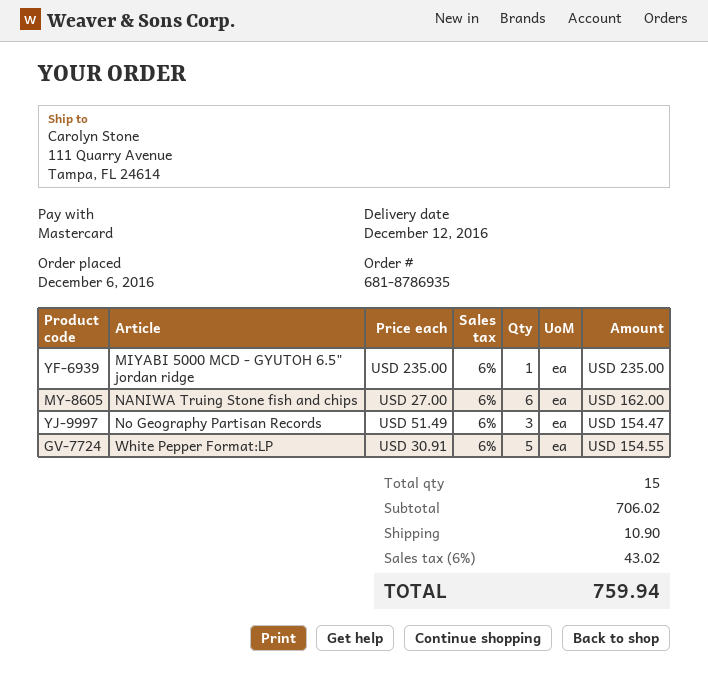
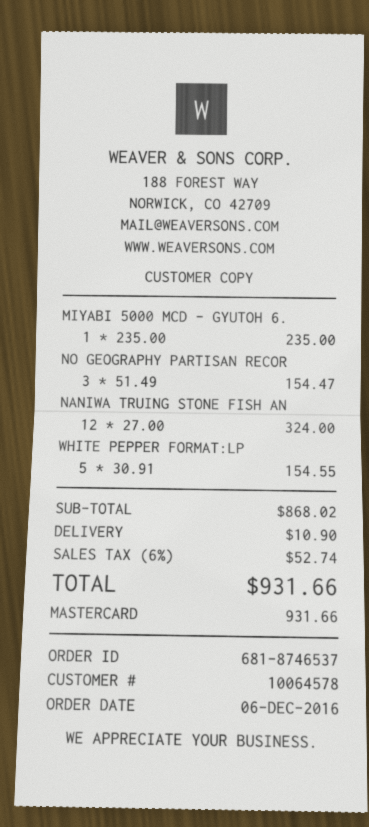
order number: 681-8786935 -> 681-8746537
NANIWA Truing Stone fish and chips: 6 x 27.00 = 162.00 -> 12 x 27.00 = 324.00
subtotal: 706.02 -> 868.02
tax: 6% = 43.02 -> 6% = 52.74
total: 759.94 -> 931.66

